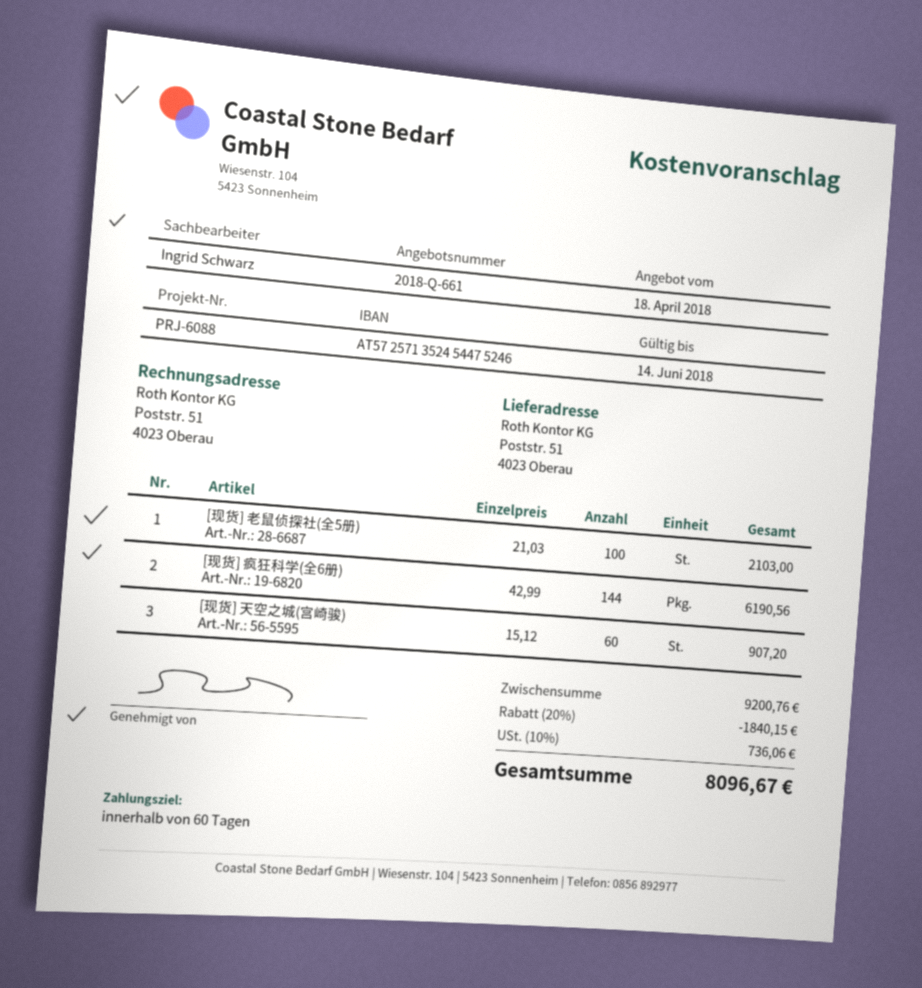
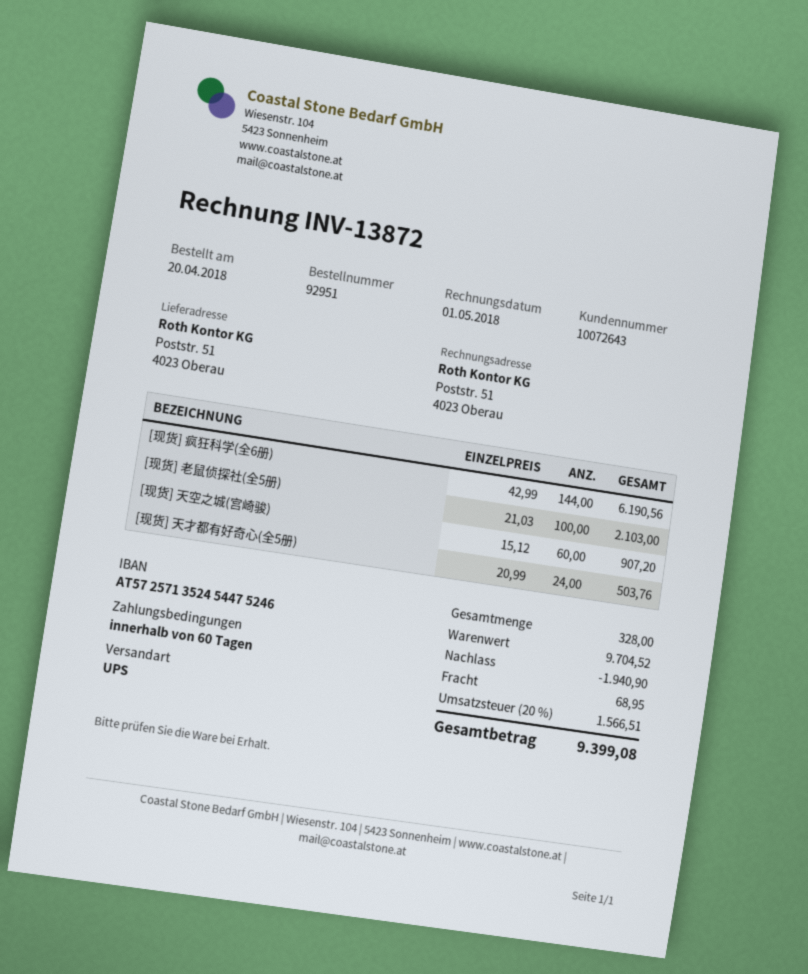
[现货] 天才都有好奇心(全5册): none -> 24 x 20.99 = 503.76
subtotal: 9200.76 -> 9704.52
discount: 1840.15 -> 1940.90
shipping: none -> 68.95
tax: 10% = 736.06 -> 20% = 1566.51
total: 8096.67 -> 9399.08

